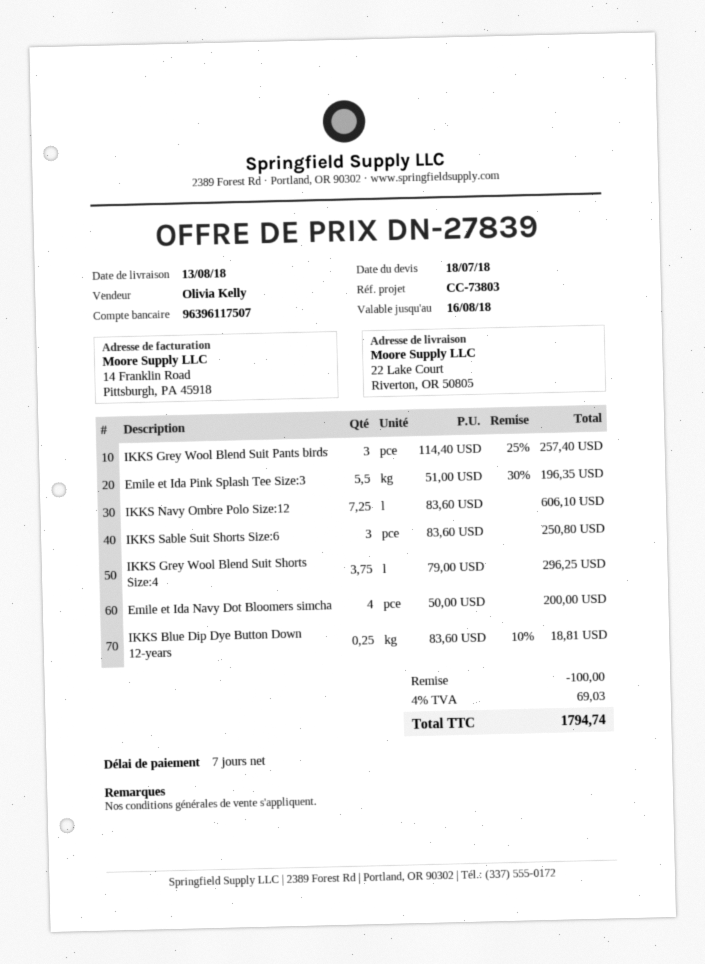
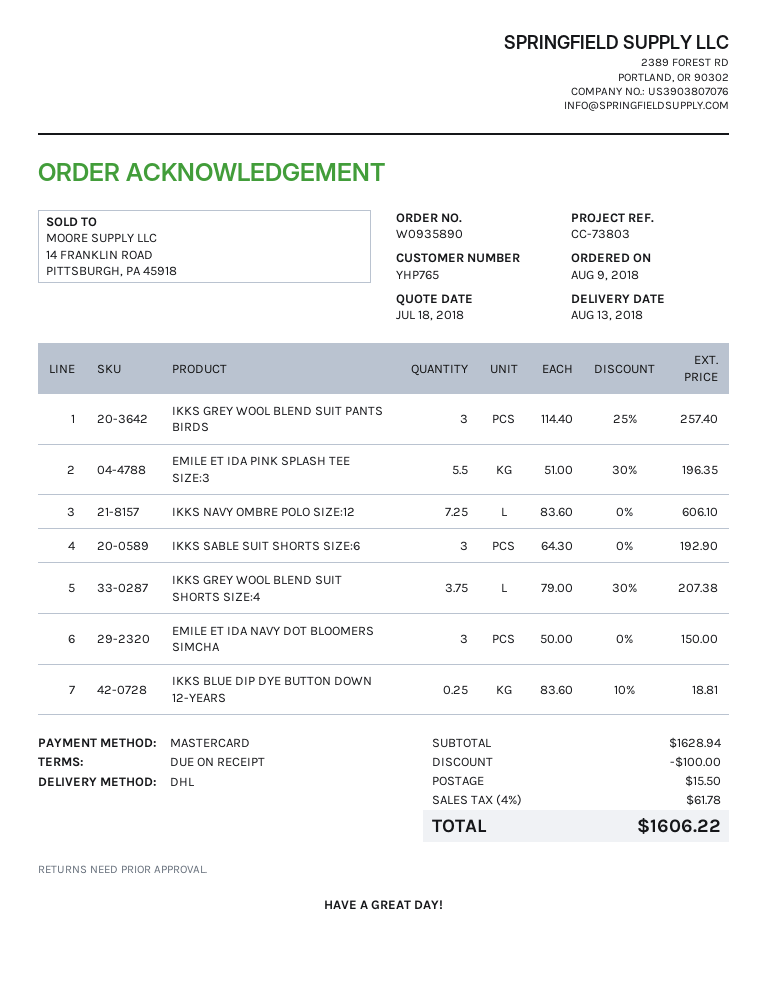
payment terms: 7 days -> on receipt
IKKS Sable Suit Shorts Size:6: 3 x 83.60 = 250.80 -> 3 x 64.30 = 192.90
IKKS Grey Wool Blend Suit Shorts Size:4: 3.75 x 79.00 = 296.25 -> 3.75 x 79.00 - 30% = 207.38
Emile et Ida Navy Dot Bloomers simcha: 4 x 50.00 = 200.00 -> 3 x 50.00 = 150.00
shipping: none -> 15.50
tax: 4% = 69.03 -> 4% = 61.78
total: 1794.74 -> 1606.22

